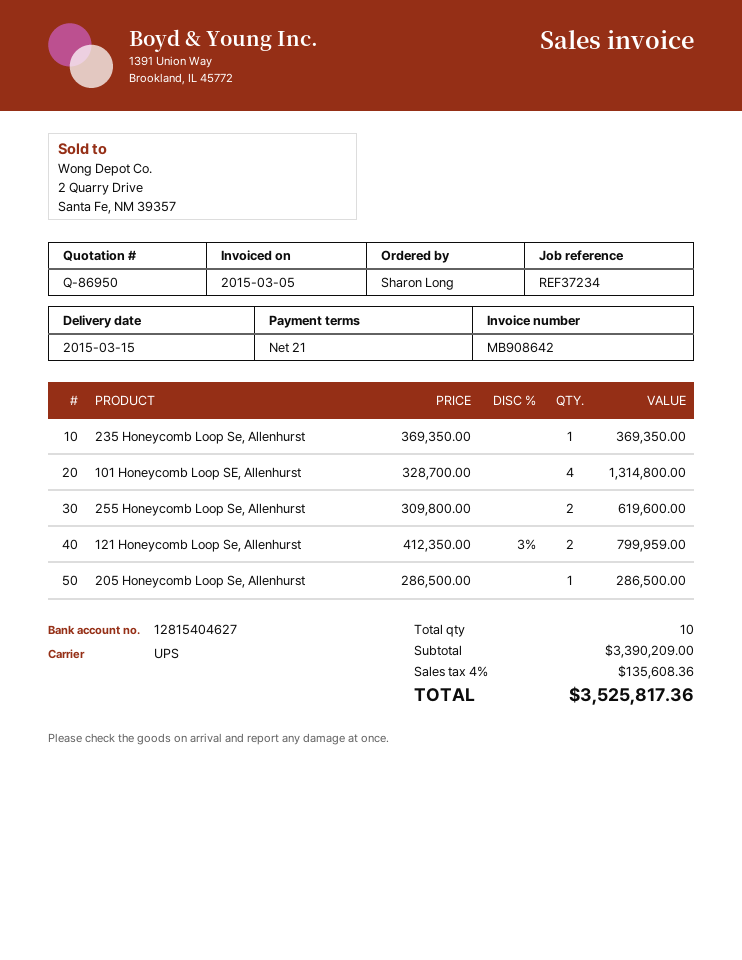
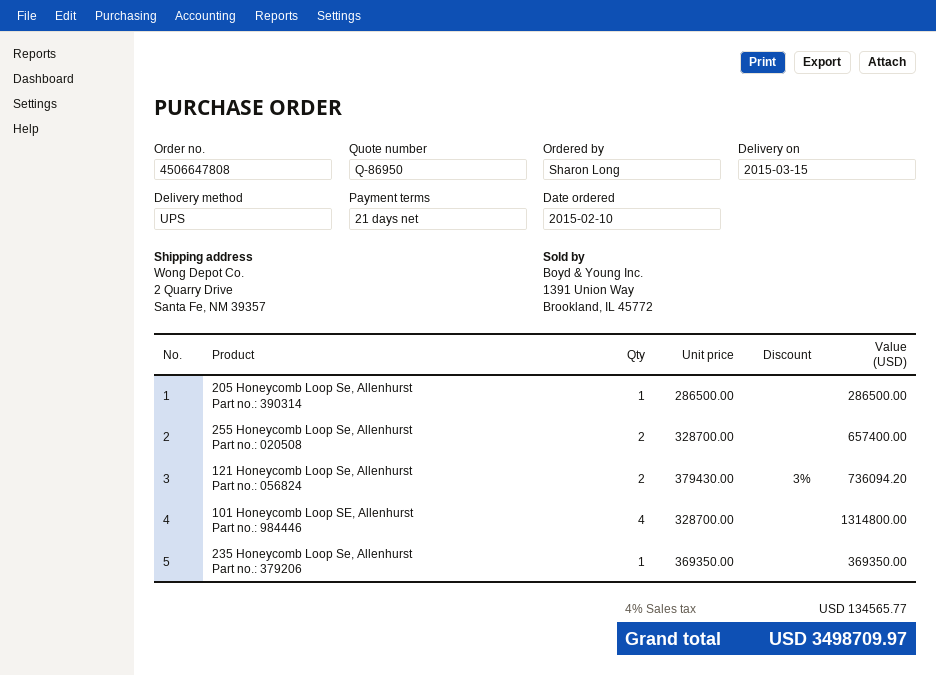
255 Honeycomb Loop Se, Allenhurst: 2 x 309800.00 = 619600.00 -> 2 x 328700.00 = 657400.00
121 Honeycomb Loop Se, Allenhurst: 2 x 412350.00 - 3% = 799959.00 -> 2 x 379430.00 - 3% = 736094.20
tax: 4% = 135608.36 -> 4% = 134565.77
total: 3525817.36 -> 3498709.97

